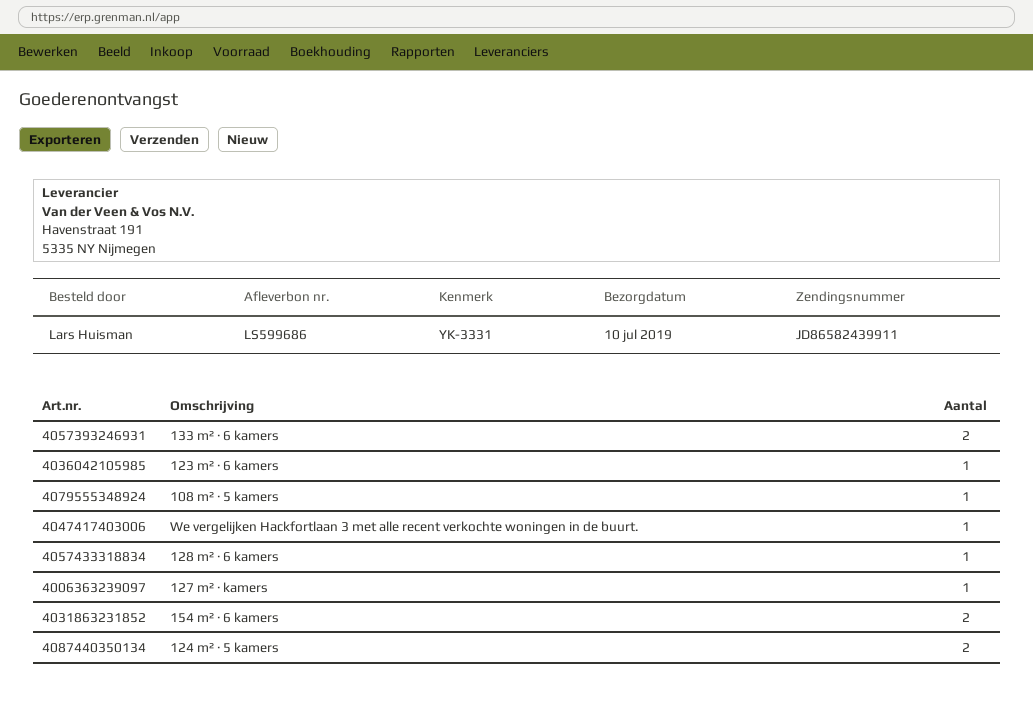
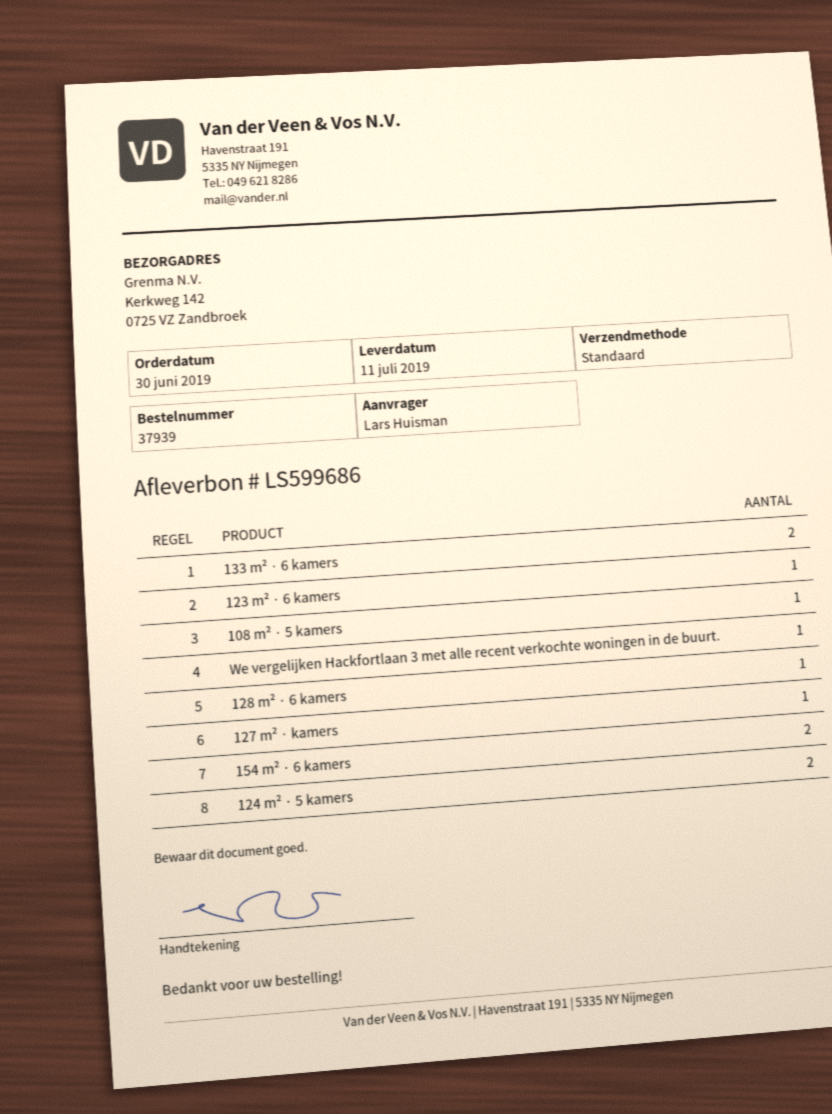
delivery date: 2019-07-10 -> 2019-07-11

